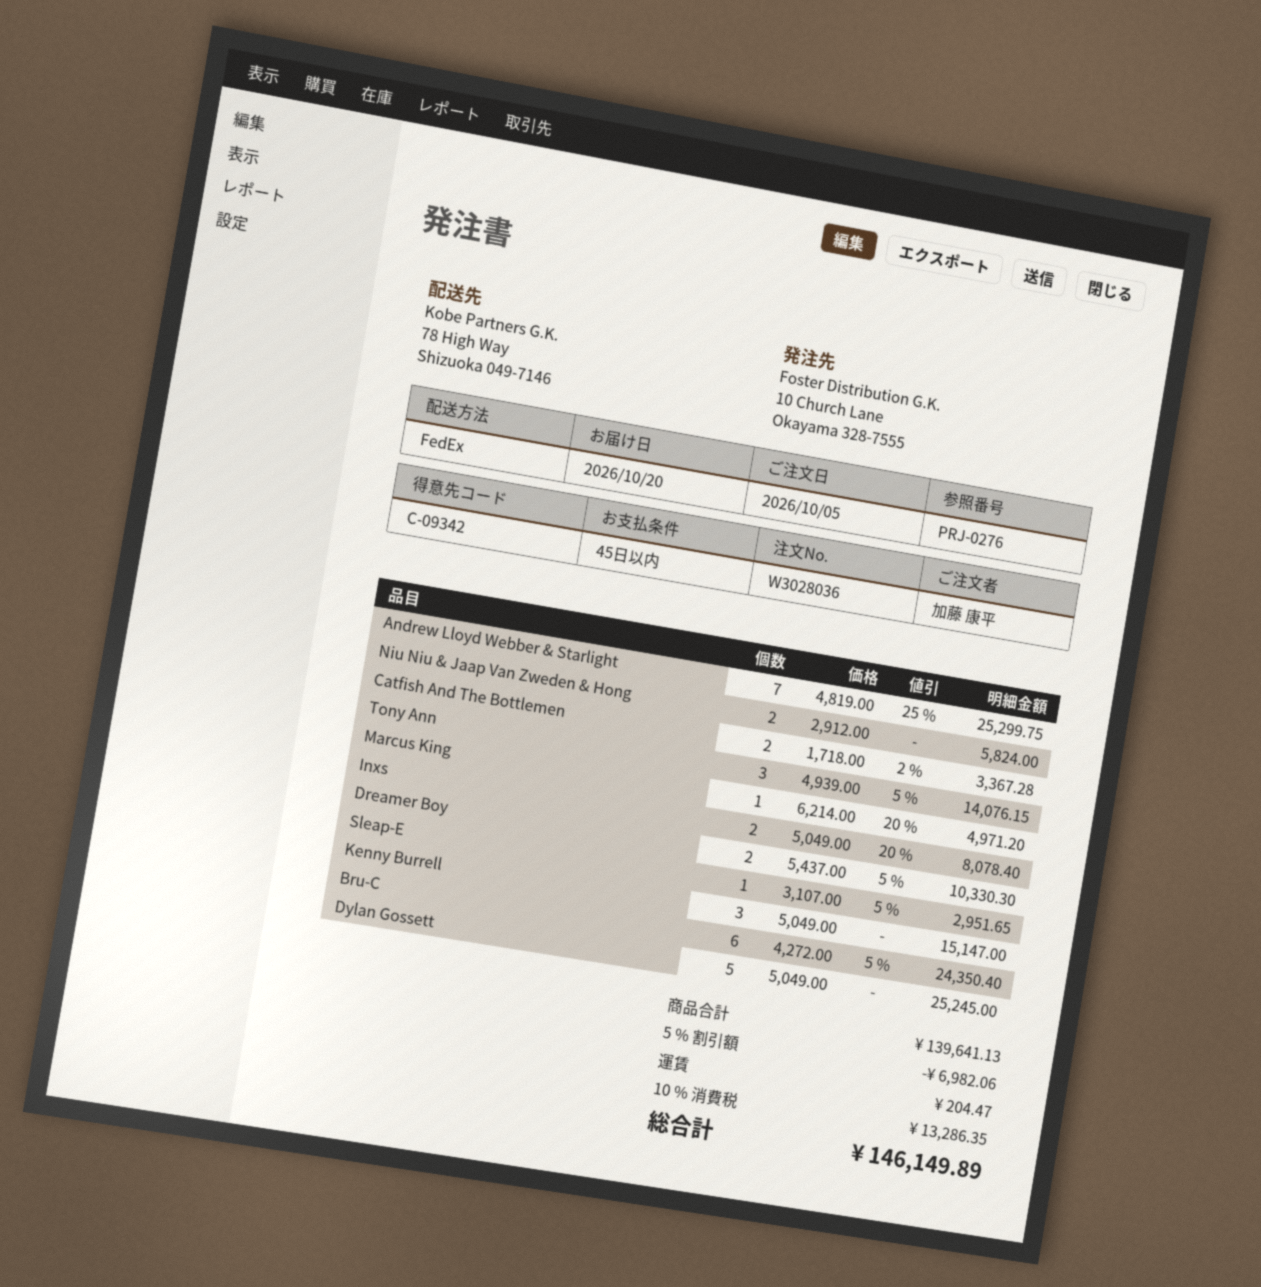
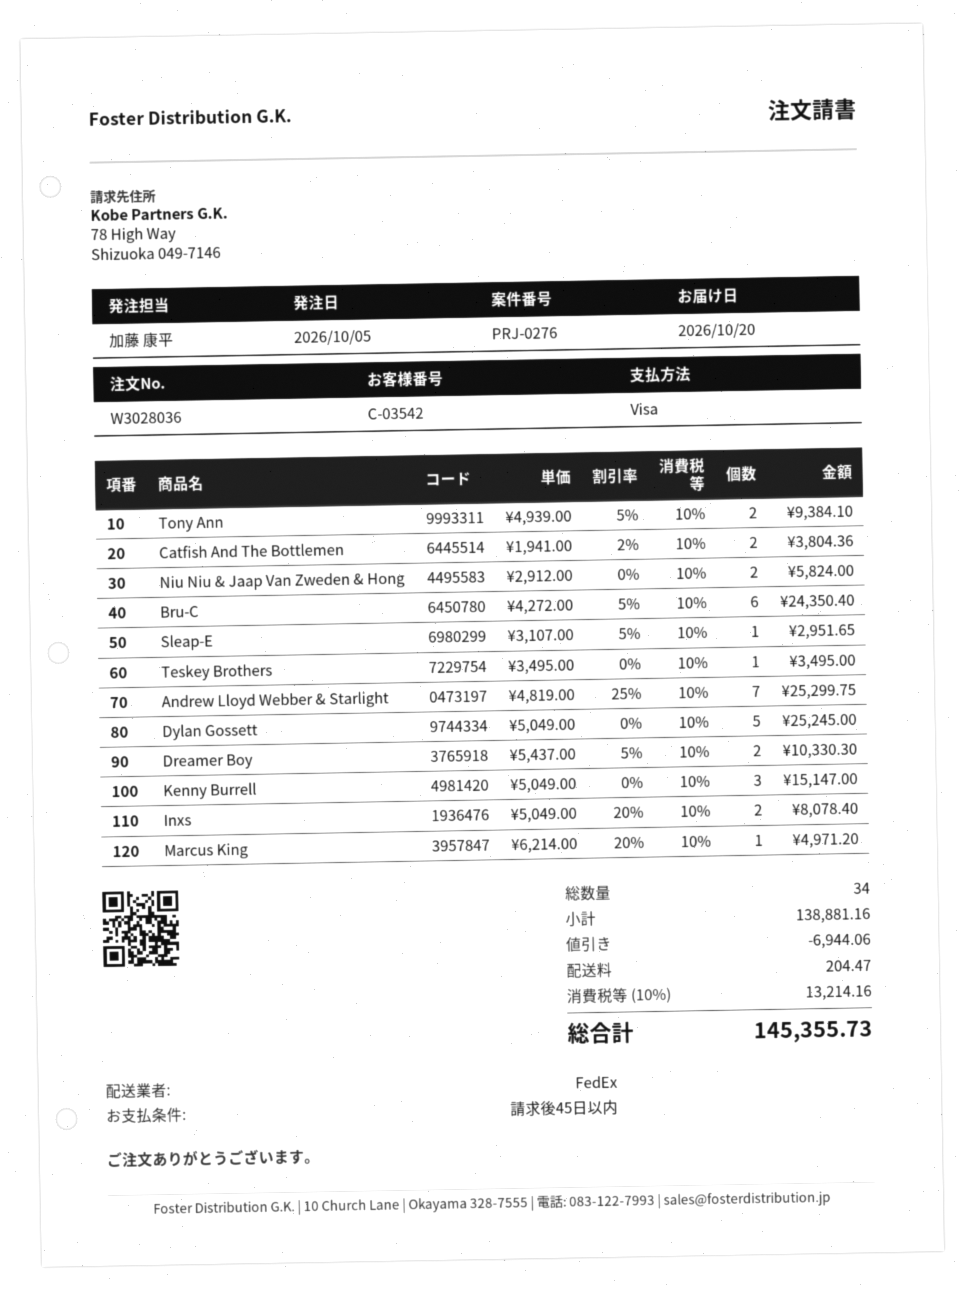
customer number: C-09342 -> C-03542
Catfish And The Bottlemen: 2 x 1718.00 - 2% = 3367.28 -> 2 x 1941.00 - 2% = 3804.36
Tony Ann: 3 x 4939.00 - 5% = 14076.15 -> 2 x 4939.00 - 5% = 9384.10
Teskey Brothers: none -> 1 x 3495.00 = 3495.00
subtotal: 139641.13 -> 138881.16
discount: 6982.06 -> 6944.06
tax: 10% = 13286.35 -> 10% = 13214.16
total: 146149.89 -> 145355.73

